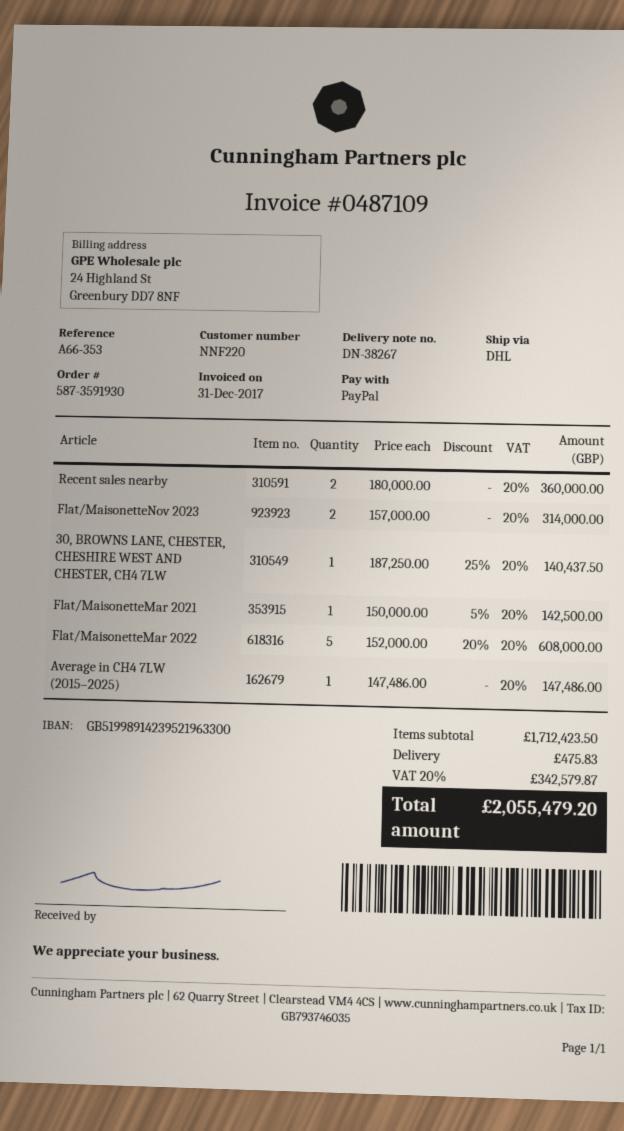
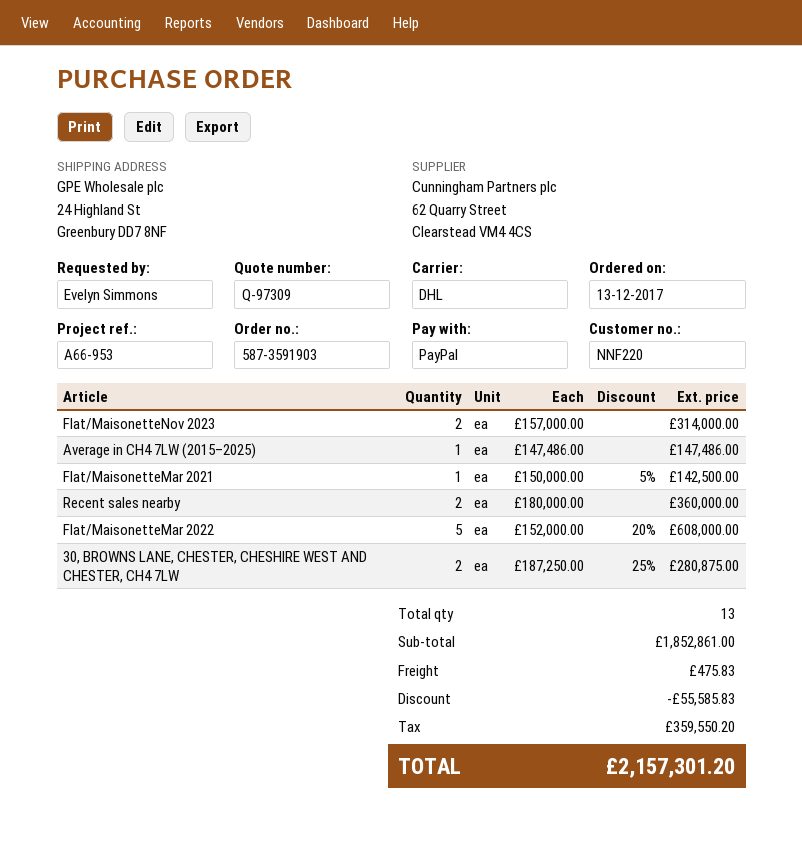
order number: 587-3591930 -> 587-3591903
reference: A66-353 -> A66-953
30, BROWNS LANE, CHESTER, CHESHIRE WEST AND CHESTER, CH4 7LW: 1 x 187250.00 - 25% = 140437.50 -> 2 x 187250.00 - 25% = 280875.00
subtotal: 1712423.50 -> 1852861.00
discount: none -> 55585.83
tax: 342579.87 -> 359550.20
total: 2055479.20 -> 2157301.20

